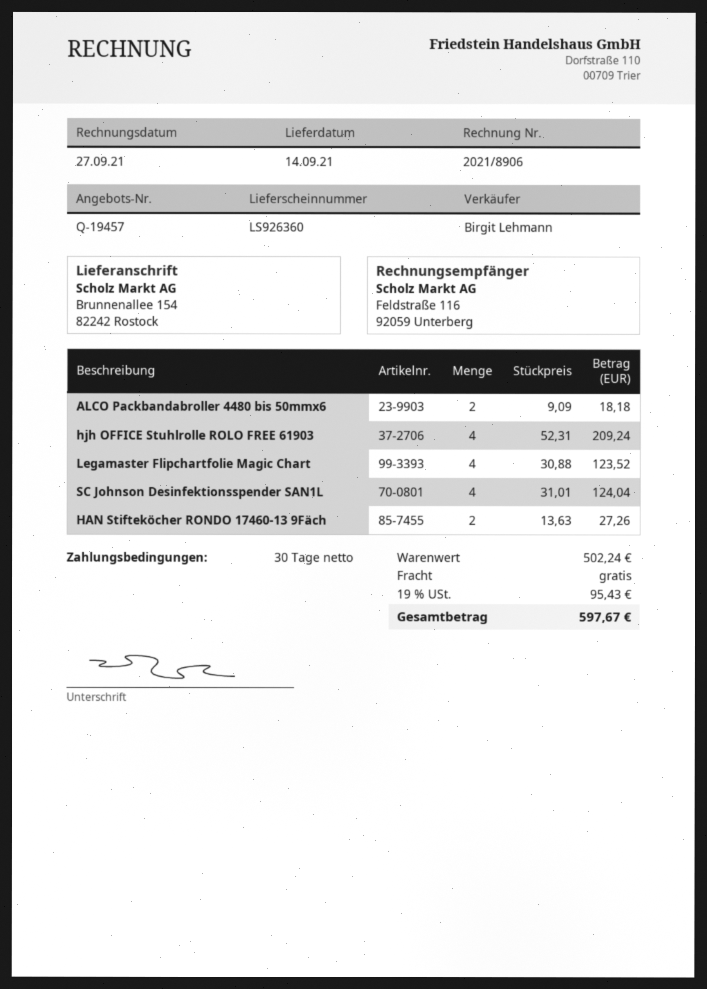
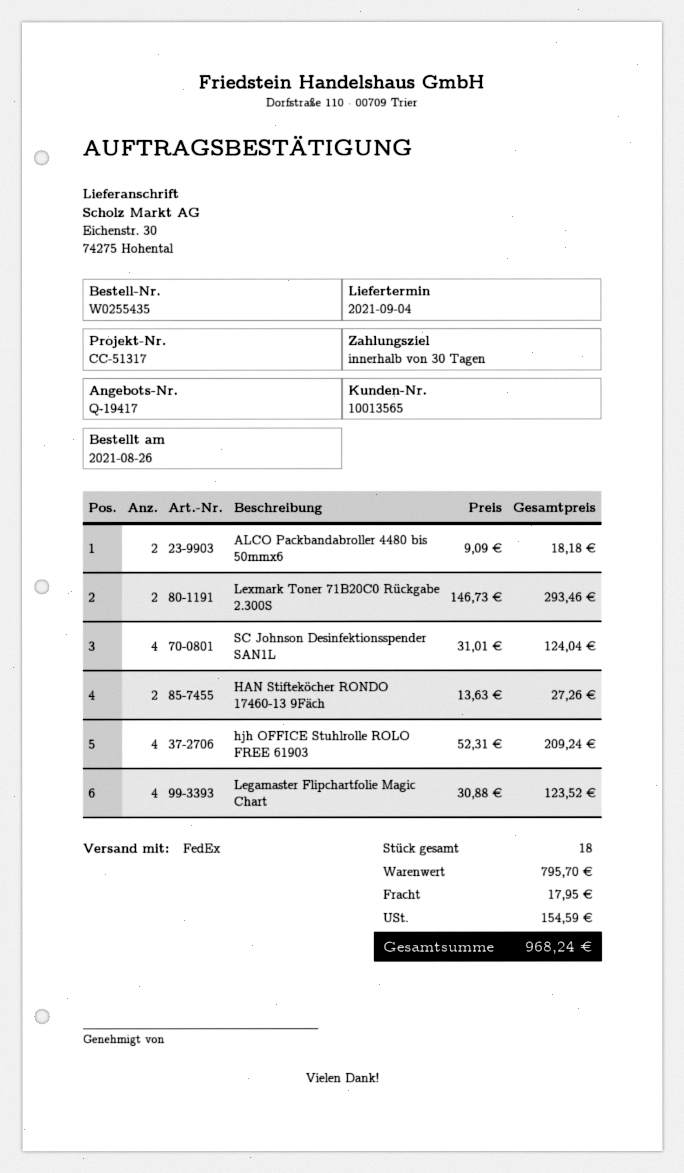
quote number: Q-19457 -> Q-19417
delivery date: 2021-09-14 -> 2021-09-04
ship to: Brunnenallee 154, 82242 Rostock -> Eichenstr. 30, 74275 Hohental
Lexmark Toner 71B20C0 Rückgabe 2.300S: none -> 2 x 146.73 = 293.46
subtotal: 502.24 -> 795.70
shipping: 0.00 -> 17.95
tax: 95.43 -> 154.59
total: 597.67 -> 968.24

